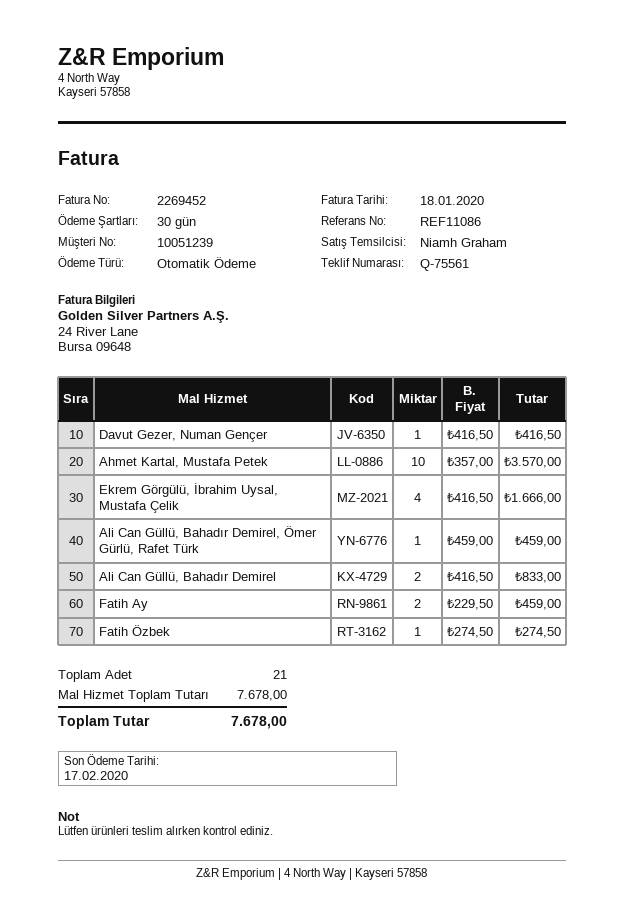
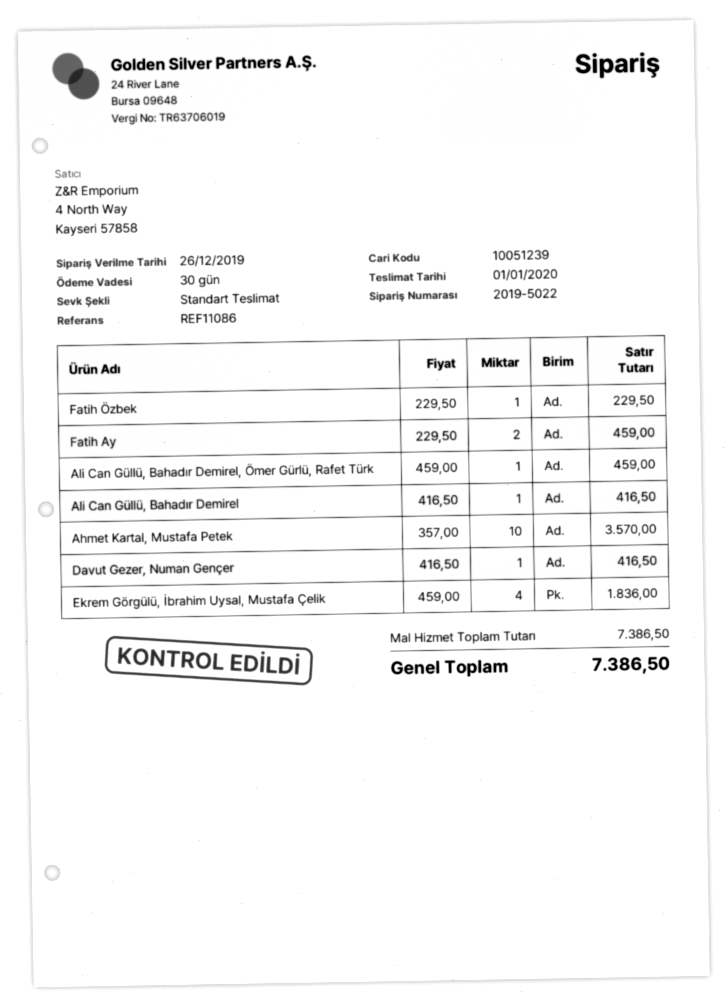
Ekrem Görgülü, İbrahim Uysal, Mustafa Çelik: 4 x 416.50 = 1666.00 -> 4 x 459.00 = 1836.00
Ali Can Güllü, Bahadır Demirel: 2 x 416.50 = 833.00 -> 1 x 416.50 = 416.50
Fatih Özbek: 1 x 274.50 = 274.50 -> 1 x 229.50 = 229.50
subtotal: 7678.00 -> 7386.50
total: 7678.00 -> 7386.50

